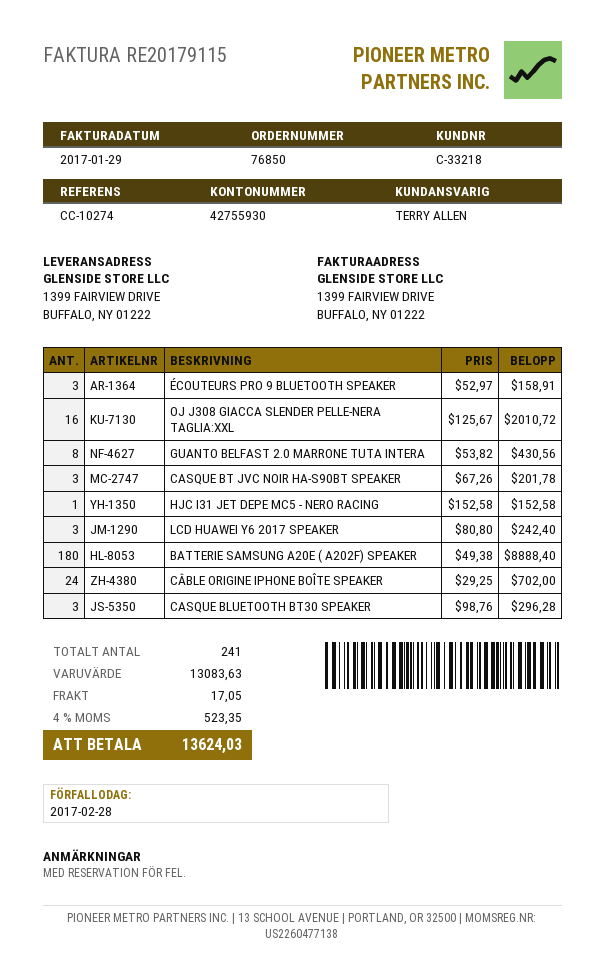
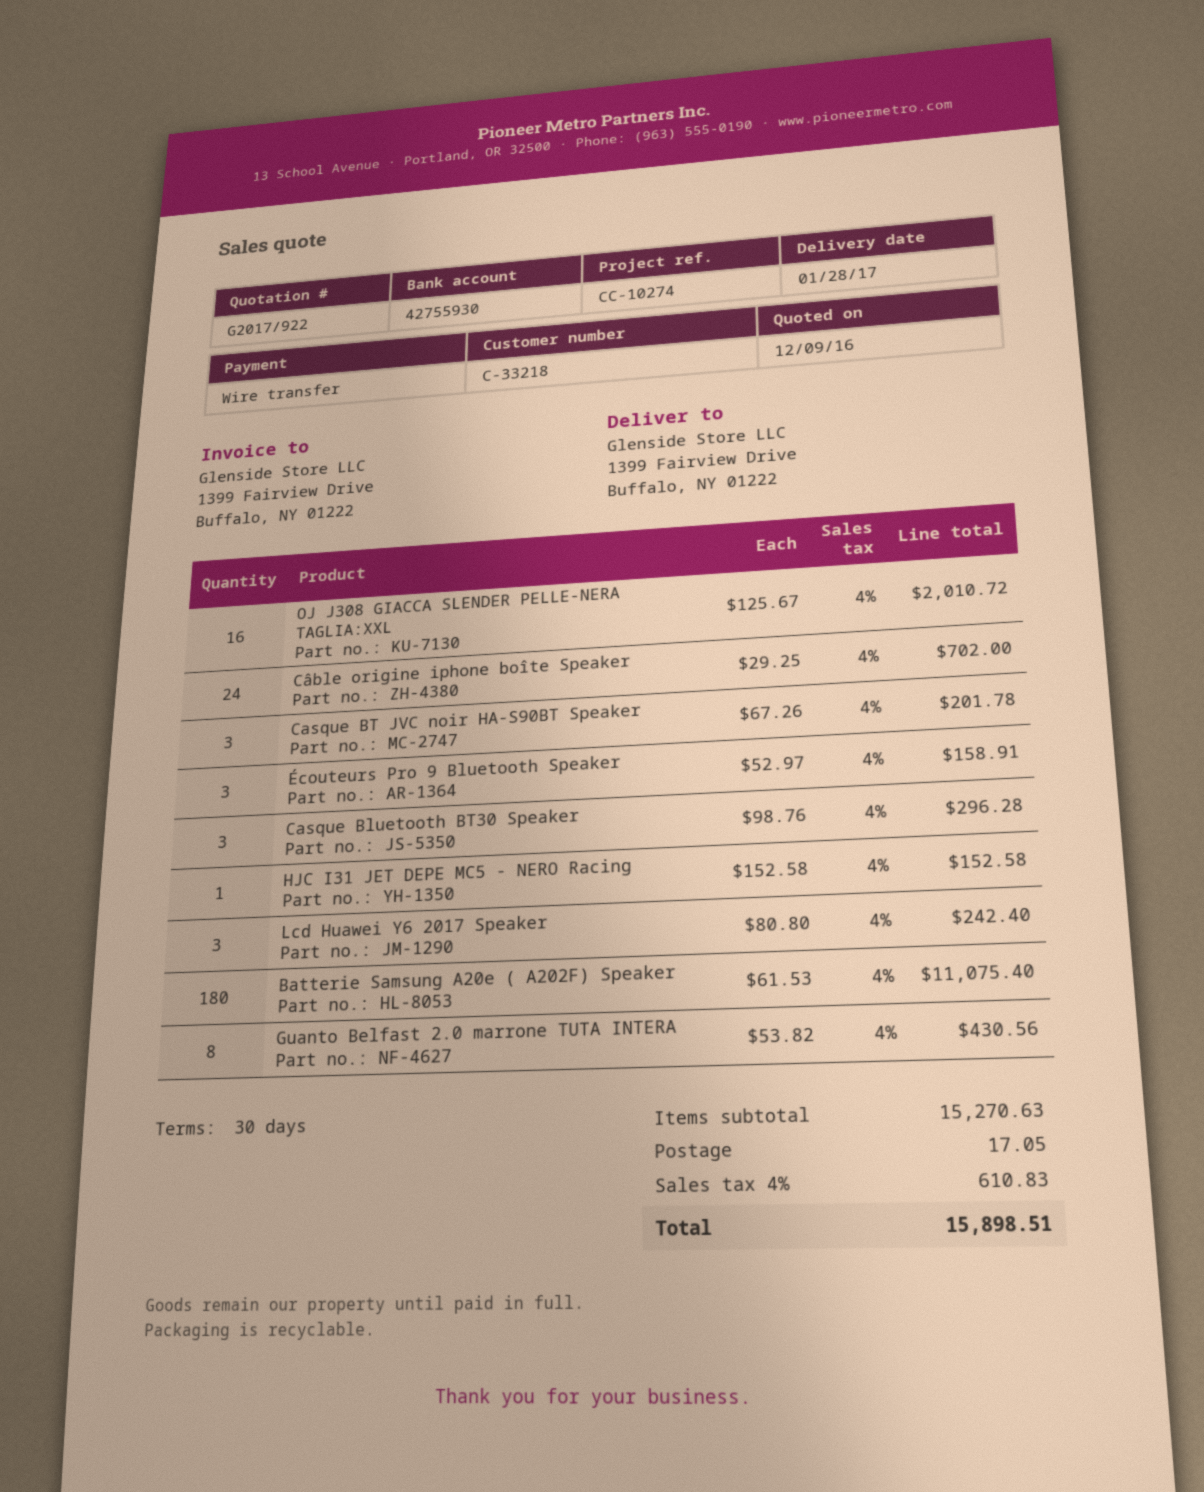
BATTERIE SAMSUNG A20E ( A202F) SPEAKER: 180 x 49.38 = 8888.40 -> 180 x 61.53 = 11075.40
subtotal: 13083.63 -> 15270.63
tax: 4% = 523.35 -> 4% = 610.83
total: 13624.03 -> 15898.51

